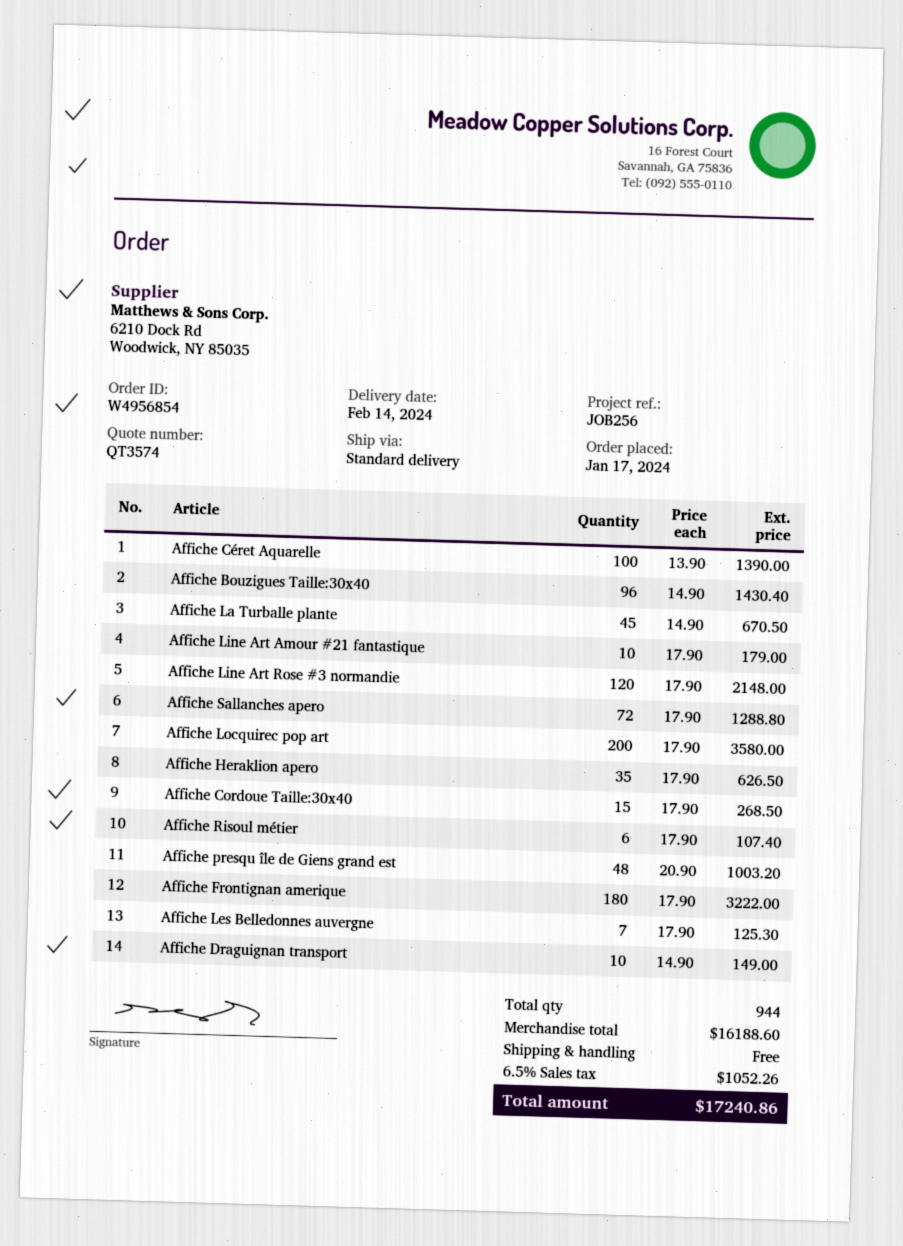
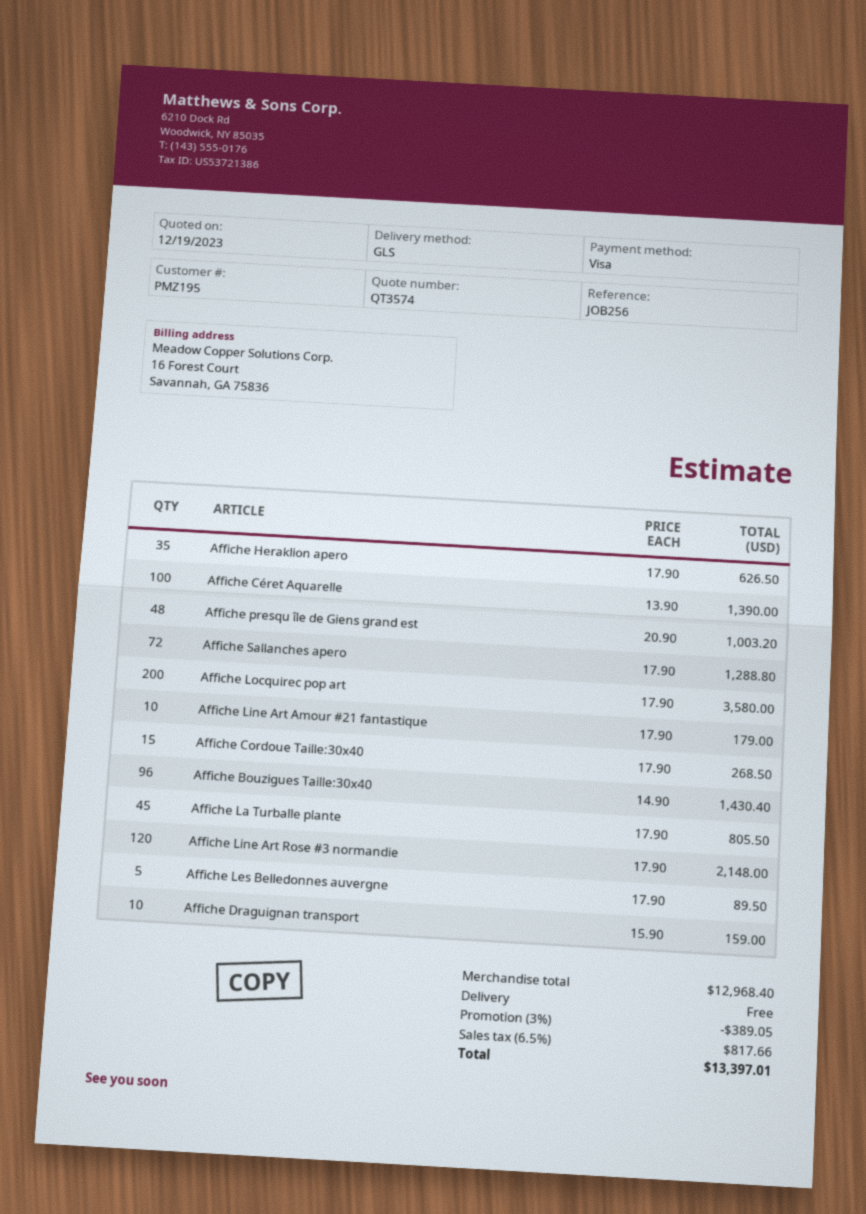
shipping method: standard -> GLS
Affiche La Turballe plante: 45 x 14.90 = 670.50 -> 45 x 17.90 = 805.50
Affiche Risoul métier: 6 x 17.90 = 107.40 -> none
Affiche Frontignan amerique: 180 x 17.90 = 3222.00 -> none
Affiche Les Belledonnes auvergne: 7 x 17.90 = 125.30 -> 5 x 17.90 = 89.50
Affiche Draguignan transport: 10 x 14.90 = 149.00 -> 10 x 15.90 = 159.00
subtotal: 16188.60 -> 12968.40
discount: none -> 3% = 389.05
tax: 6.5% = 1052.26 -> 6.5% = 817.66
total: 17240.86 -> 13397.01

